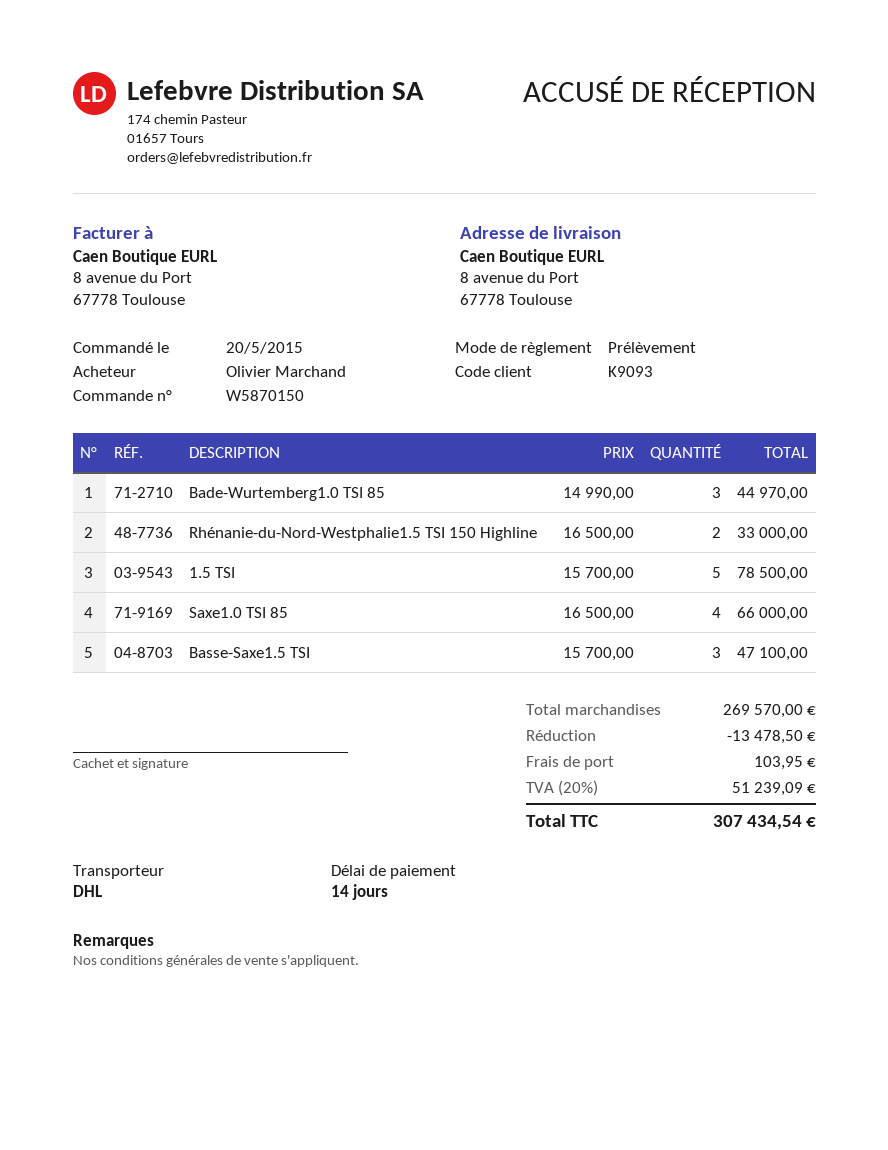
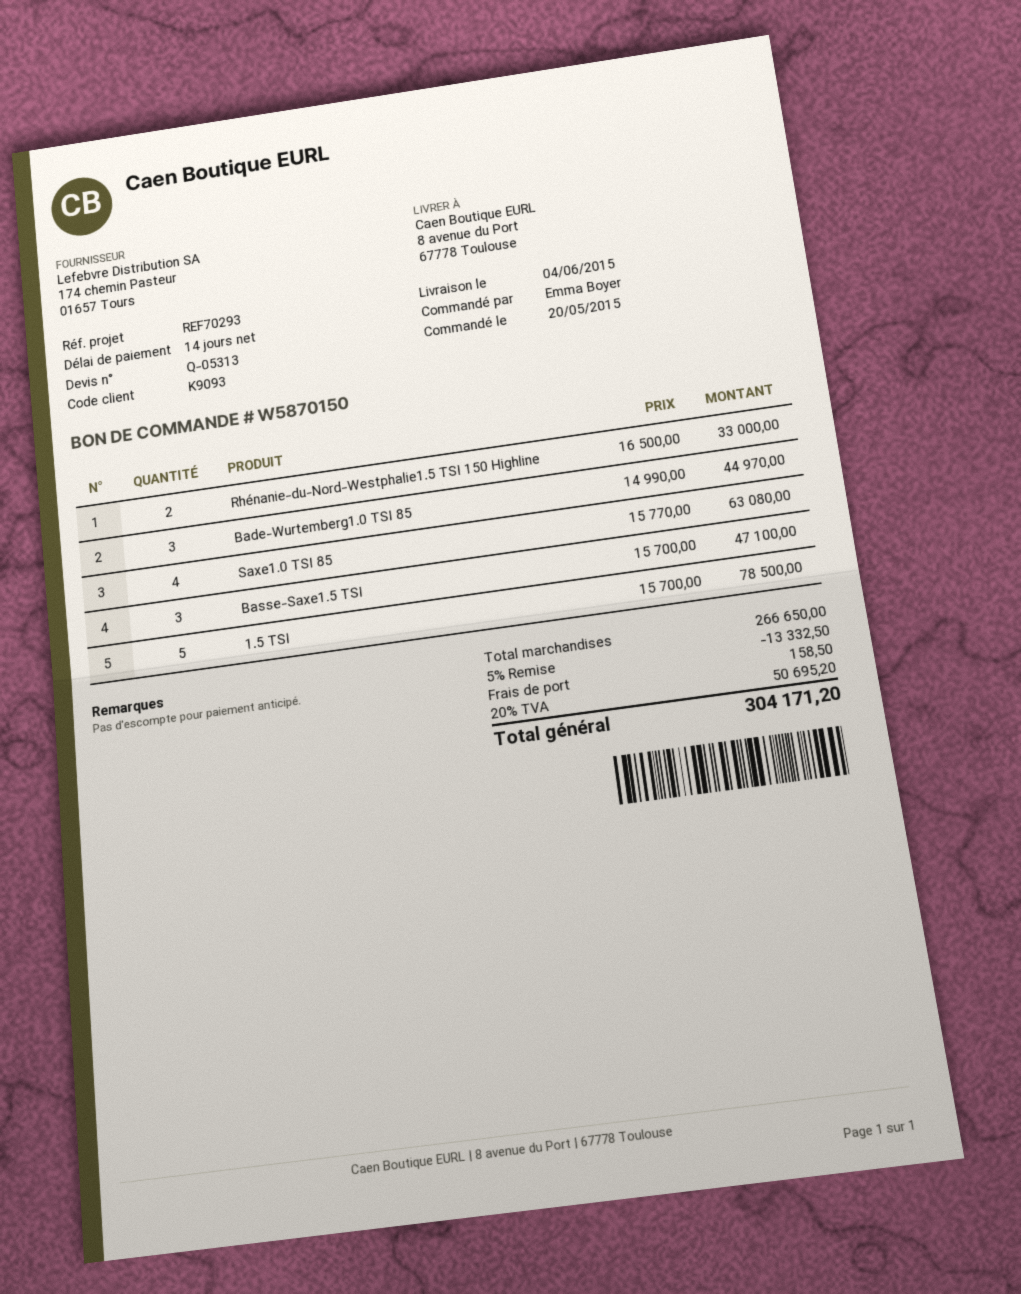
ordered by: Olivier Marchand -> Emma Boyer
Saxe1.0 TSI 85: 4 x 16500.00 = 66000.00 -> 4 x 15770.00 = 63080.00
subtotal: 269570.00 -> 266650.00
discount: 13478.50 -> 13332.50
shipping: 103.95 -> 158.50
tax: 20% = 51239.09 -> 20% = 50695.20
total: 307434.54 -> 304171.20

